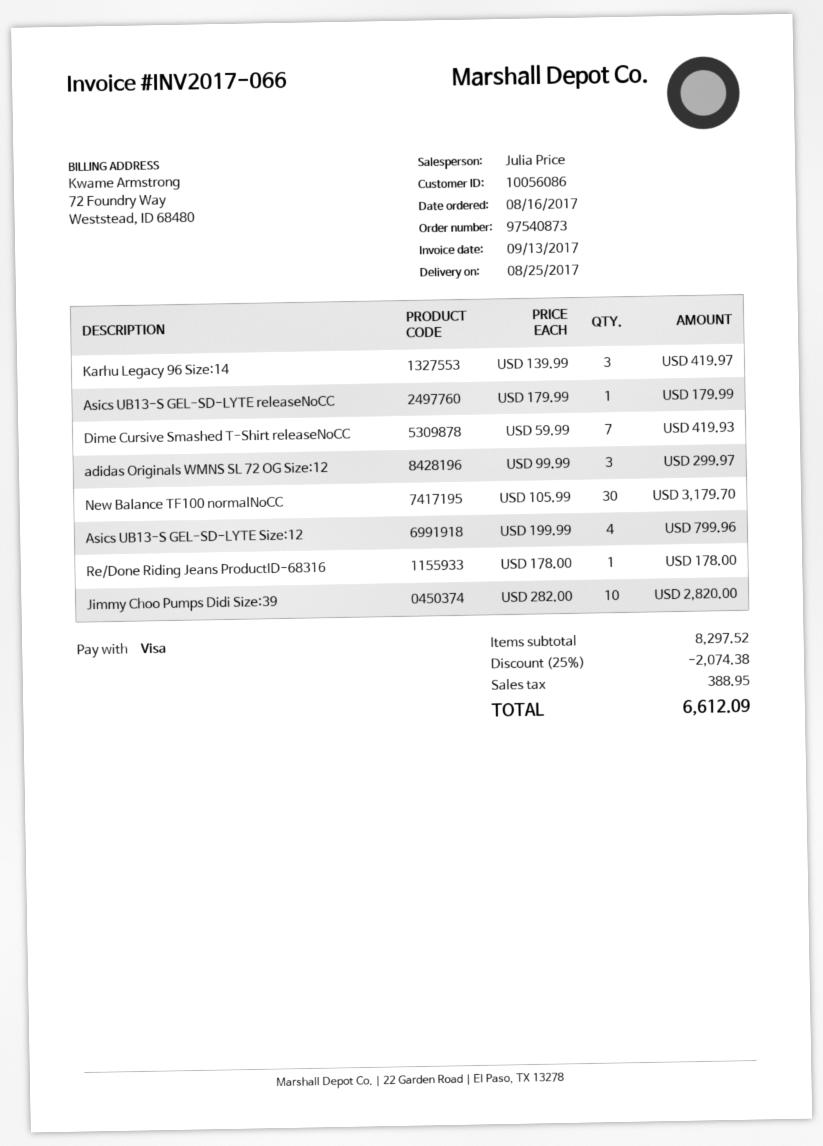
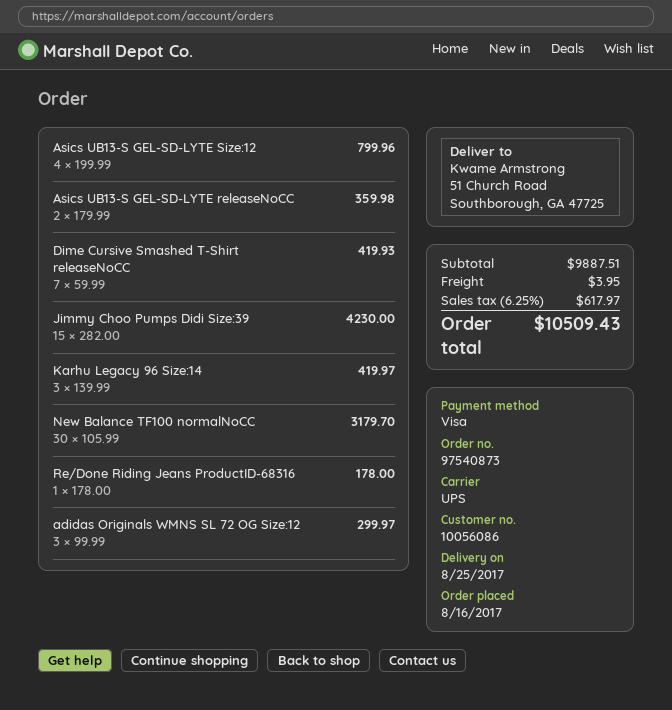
Asics UB13-S GEL-SD-LYTE releaseNoCC: 1 x 179.99 = 179.99 -> 2 x 179.99 = 359.98
Jimmy Choo Pumps Didi Size:39: 10 x 282.00 = 2820.00 -> 15 x 282.00 = 4230.00
subtotal: 8297.52 -> 9887.51
discount: 25% = 2074.38 -> none
shipping: none -> 3.95
tax: 388.95 -> 617.97
total: 6612.09 -> 10509.43

